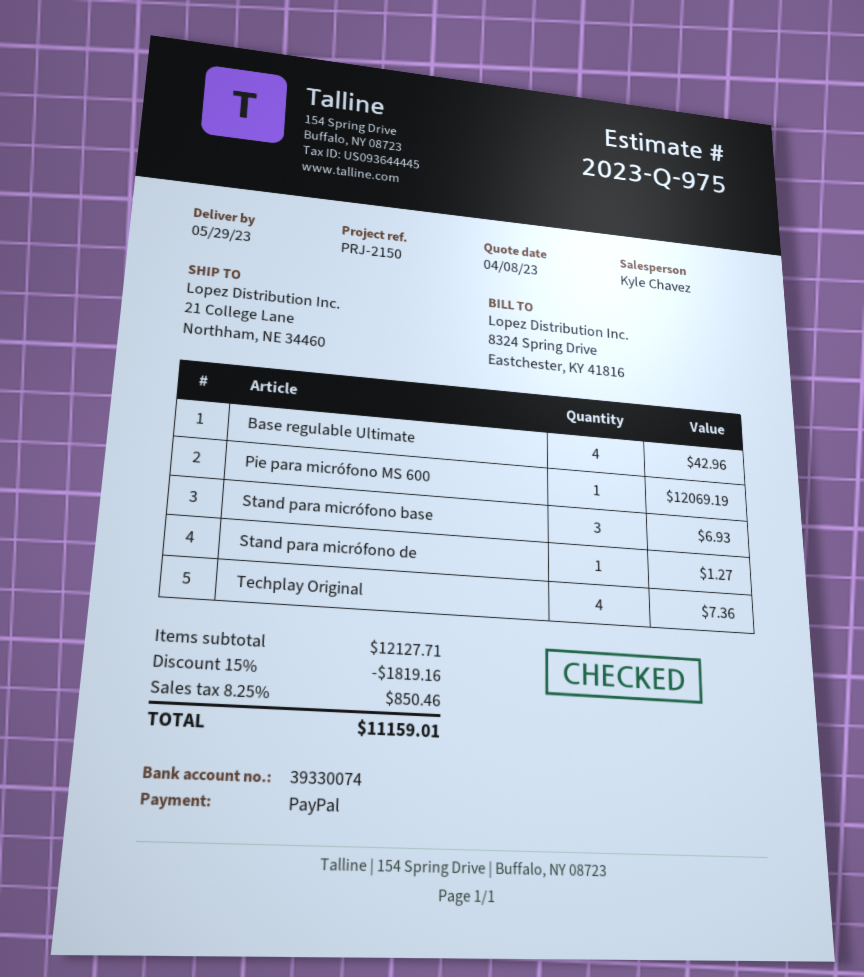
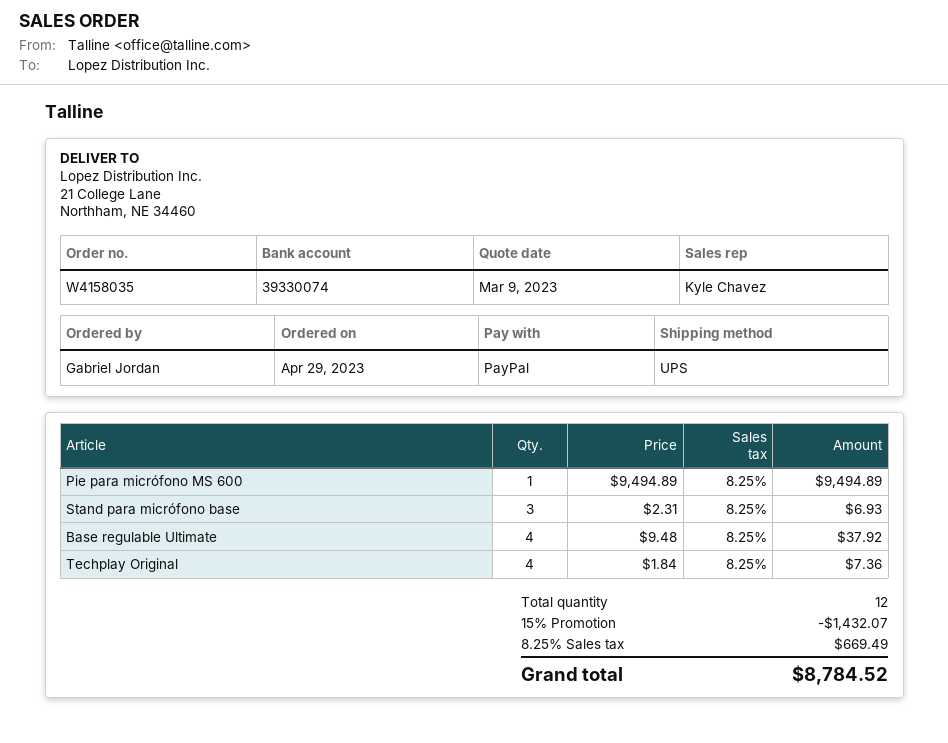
quote date: 2023-04-08 -> 2023-03-09
Base regulable Ultimate: 4 for 42.96 -> 4 for 37.92
Pie para micrófono MS 600: 1 for 12069.19 -> 1 for 9494.89
Stand para micrófono de: 1 for 1.27 -> none
discount: 15% = 1819.16 -> 15% = 1432.07
tax: 8.25% = 850.46 -> 8.25% = 669.49
total: 11159.01 -> 8784.52

